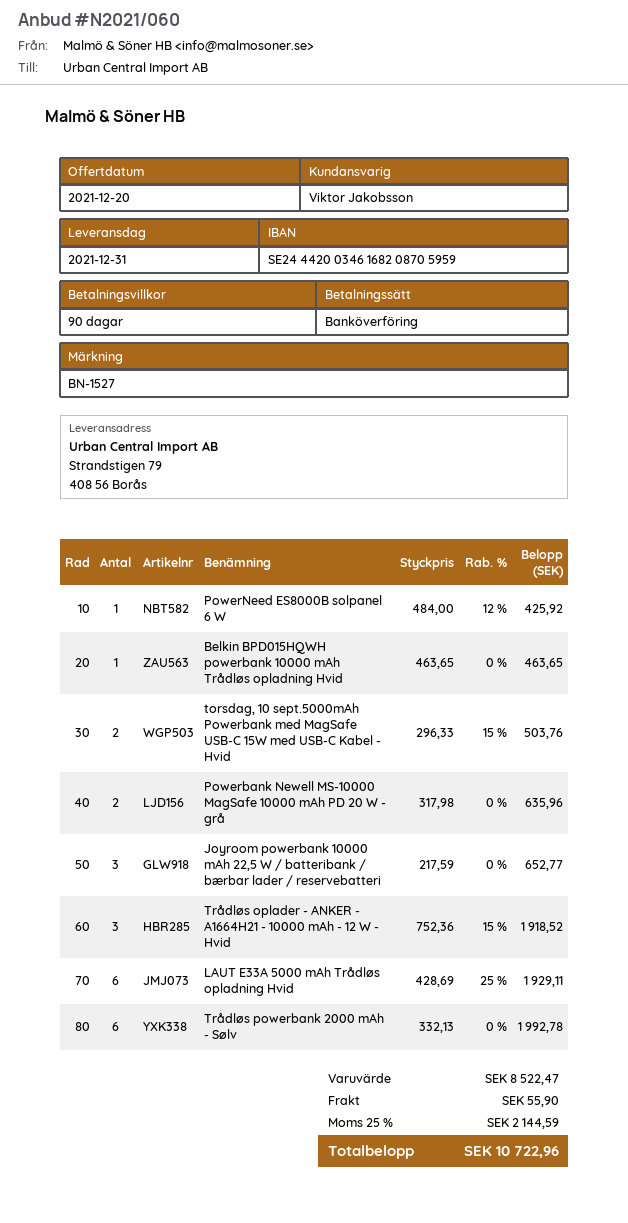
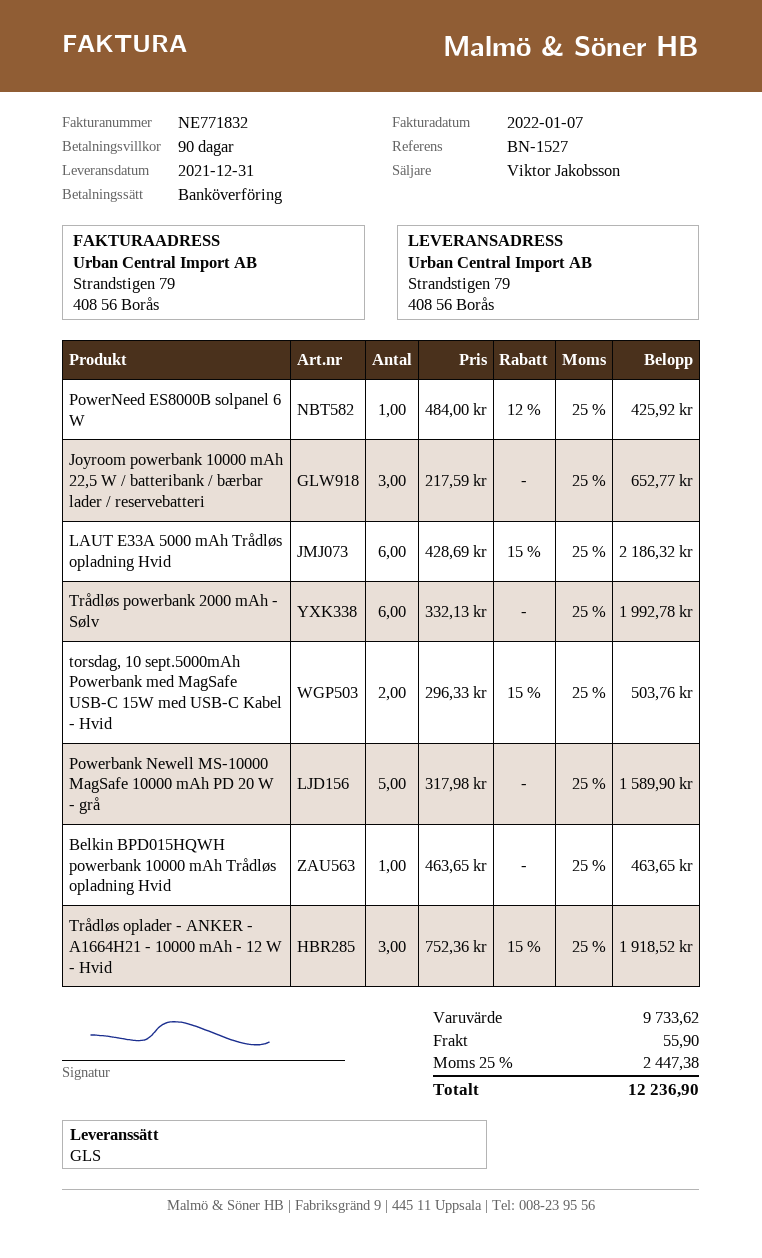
Powerbank Newell MS-10000 MagSafe 10000 mAh PD 20 W - grå: 2 x 317.98 = 635.96 -> 5 x 317.98 = 1589.90
LAUT E33A 5000 mAh Trådløs opladning Hvid: 6 x 428.69 - 25% = 1929.11 -> 6 x 428.69 - 15% = 2186.32
subtotal: 8522.47 -> 9733.62
tax: 25% = 2144.59 -> 25% = 2447.38
total: 10722.96 -> 12236.90

